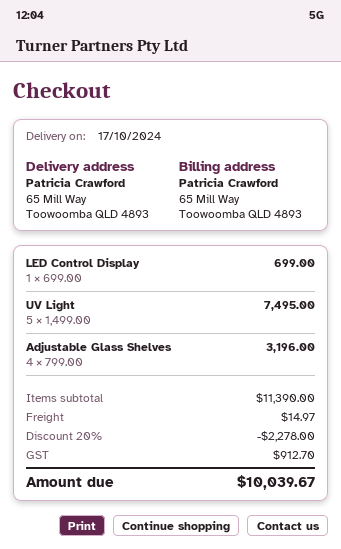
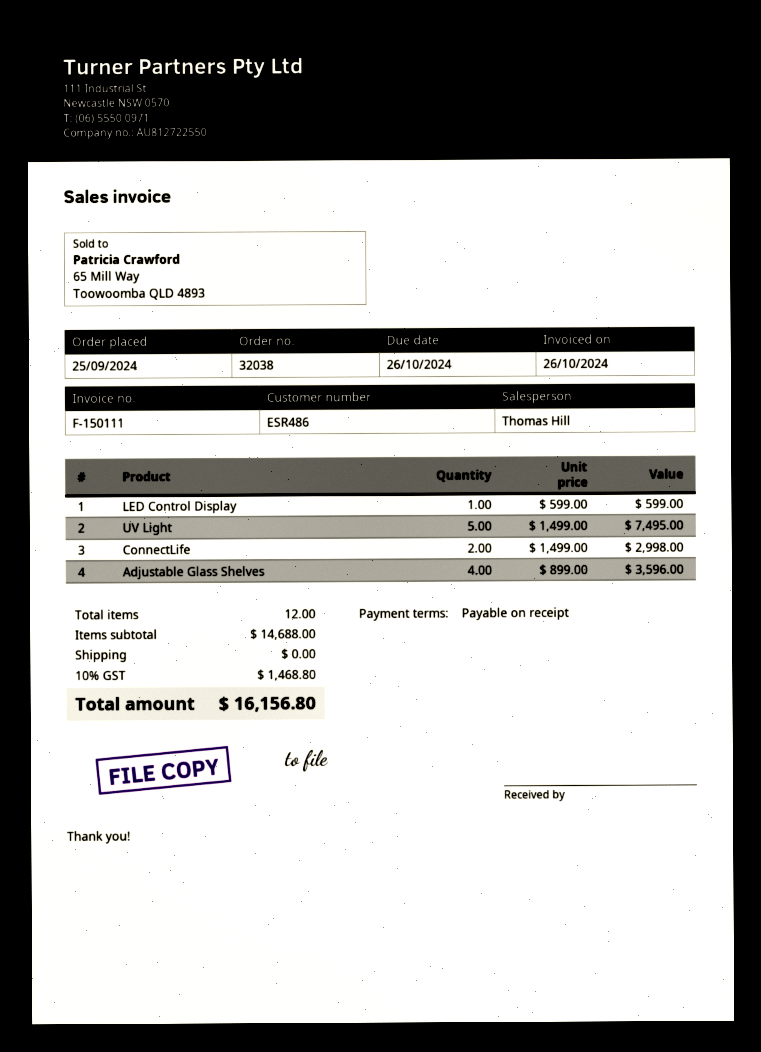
LED Control Display: 1 x 699.00 = 699.00 -> 1 x 599.00 = 599.00
Adjustable Glass Shelves: 4 x 799.00 = 3196.00 -> 4 x 899.00 = 3596.00
ConnectLife: none -> 2 x 1499.00 = 2998.00
subtotal: 11390.00 -> 14688.00
discount: 20% = 2278.00 -> none
shipping: 14.97 -> 0.00
tax: 912.70 -> 1468.80
total: 10039.67 -> 16156.80

